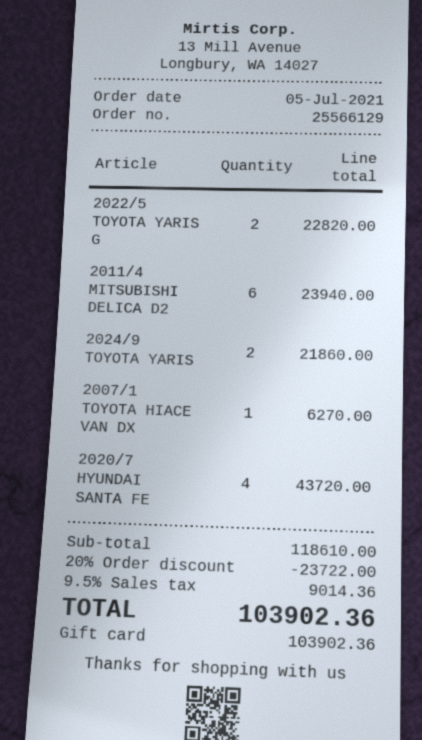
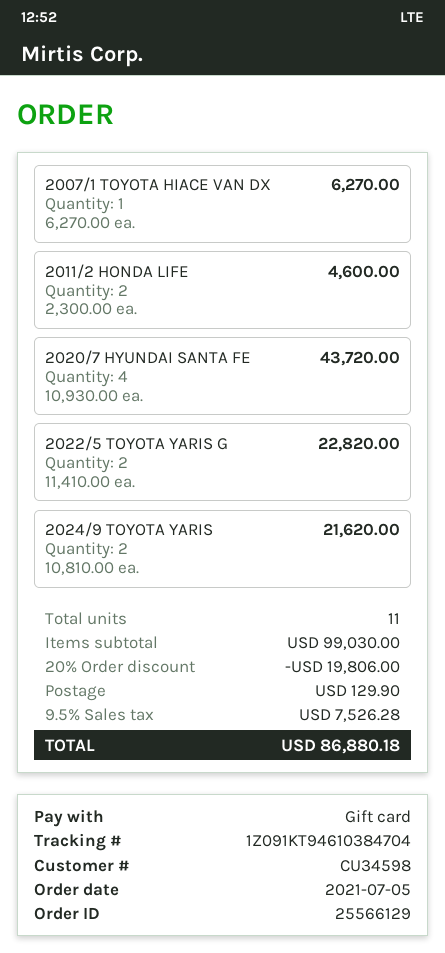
2011/4 MITSUBISHI DELICA D2: 6 for 23940.00 -> none
2024/9 TOYOTA YARIS: 2 for 21860.00 -> 2 for 21620.00
2011/2 HONDA LIFE: none -> 2 for 4600.00
subtotal: 118610.00 -> 99030.00
discount: 20% = 23722.00 -> 20% = 19806.00
shipping: none -> 129.90
tax: 9.5% = 9014.36 -> 9.5% = 7526.28
total: 103902.36 -> 86880.18

